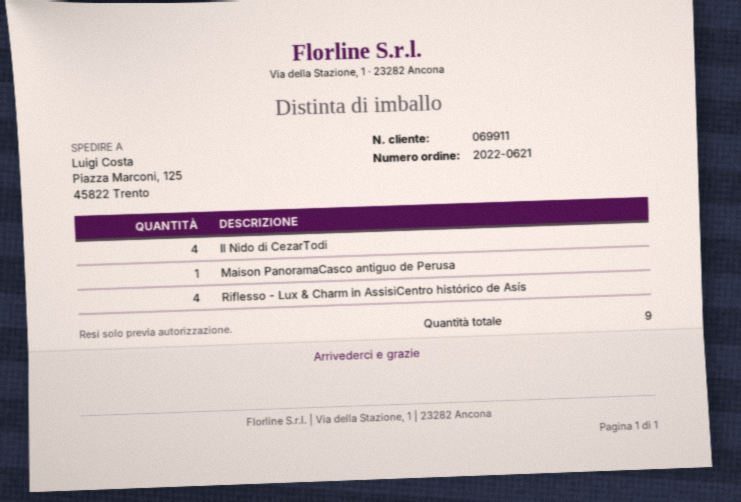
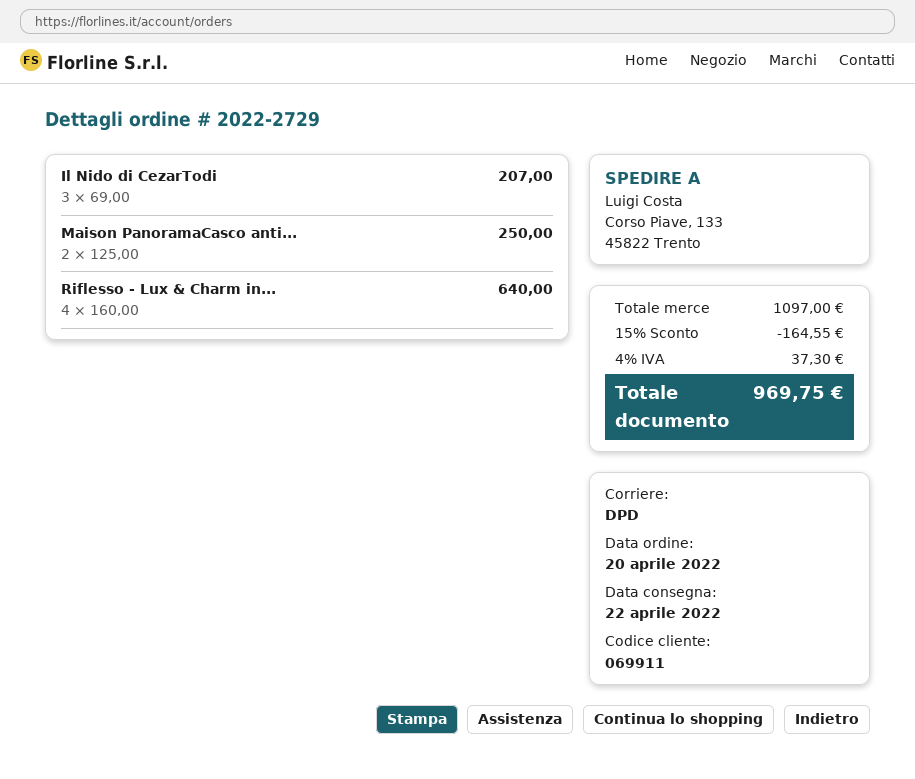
order number: 2022-0621 -> 2022-2729
ship to: Piazza Marconi, 125, 45822 Trento -> Corso Piave, 133, 45822 Trento
Il Nido di CezarTodi: 4 -> 3
Maison PanoramaCasco antiguo de Perusa: 1 -> 2

